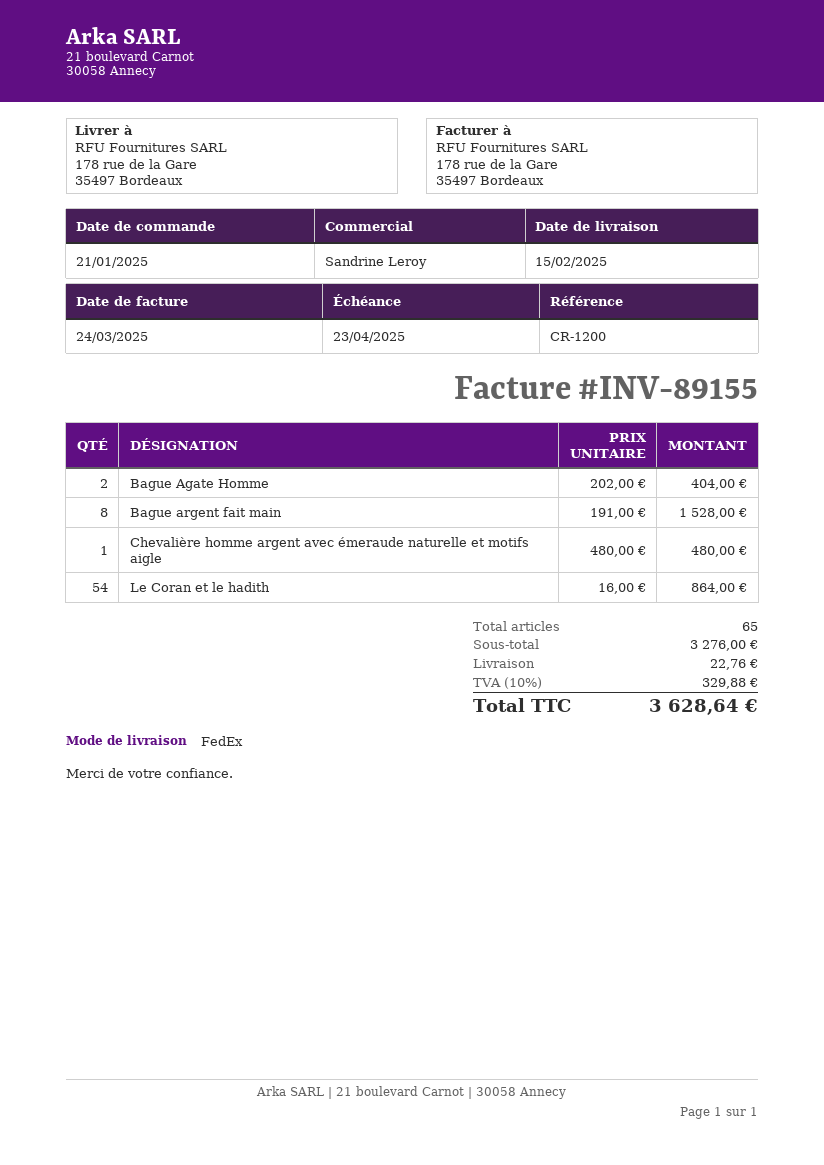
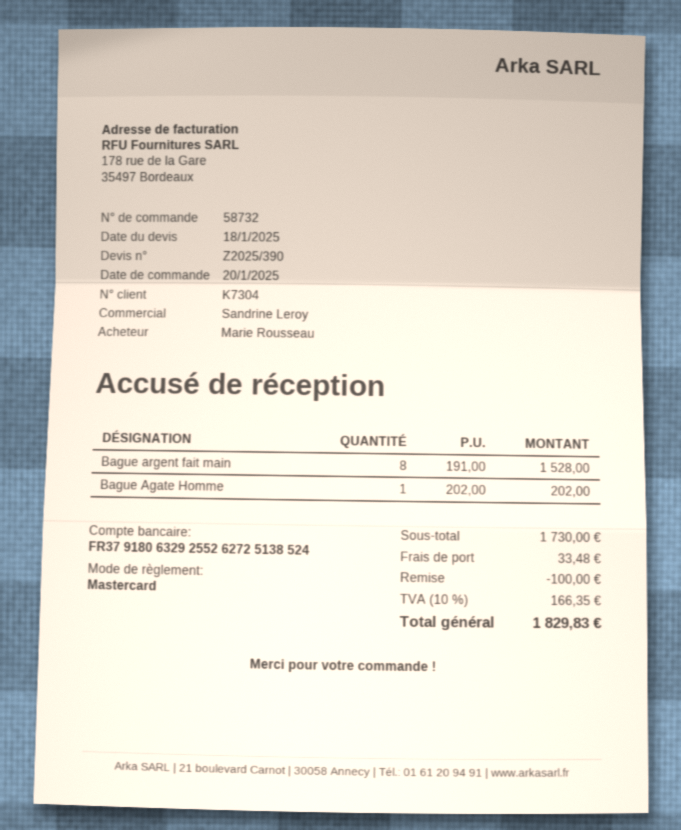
order date: 2025-01-21 -> 2025-01-20
Bague Agate Homme: 2 x 202.00 = 404.00 -> 1 x 202.00 = 202.00
Chevalière homme argent avec émeraude naturelle et motifs aigle: 1 x 480.00 = 480.00 -> none
Le Coran et le hadith: 54 x 16.00 = 864.00 -> none
subtotal: 3276.00 -> 1730.00
discount: none -> 100.00
shipping: 22.76 -> 33.48
tax: 10% = 329.88 -> 10% = 166.35
total: 3628.64 -> 1829.83

